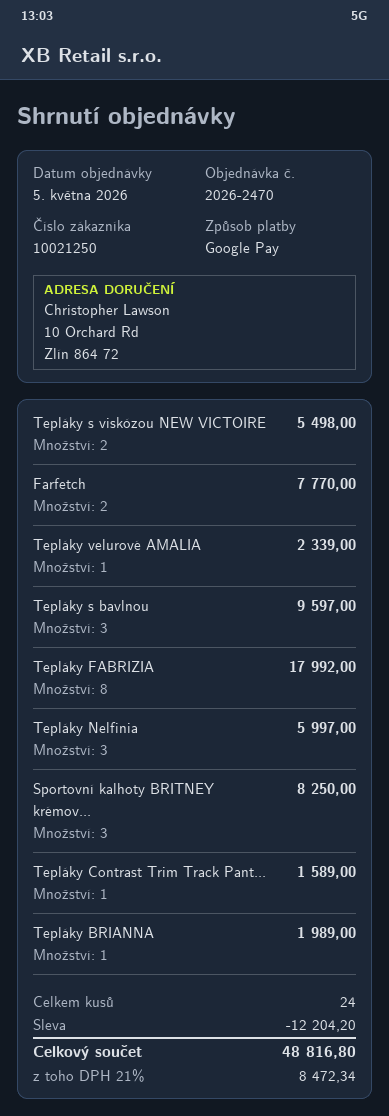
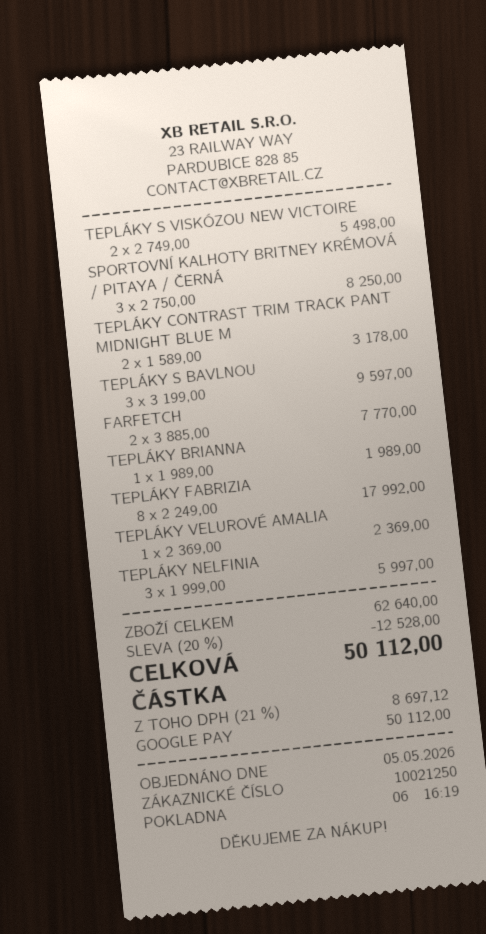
Tepláky velurové AMALIA: 1 for 2339.00 -> 1 for 2369.00
Tepláky Contrast Trim Track Pant...: 1 for 1589.00 -> 2 for 3178.00
discount: 12204.20 -> 12528.00
tax: 21% = 8472.34 -> 21% = 8697.12
total: 48816.80 -> 50112.00

